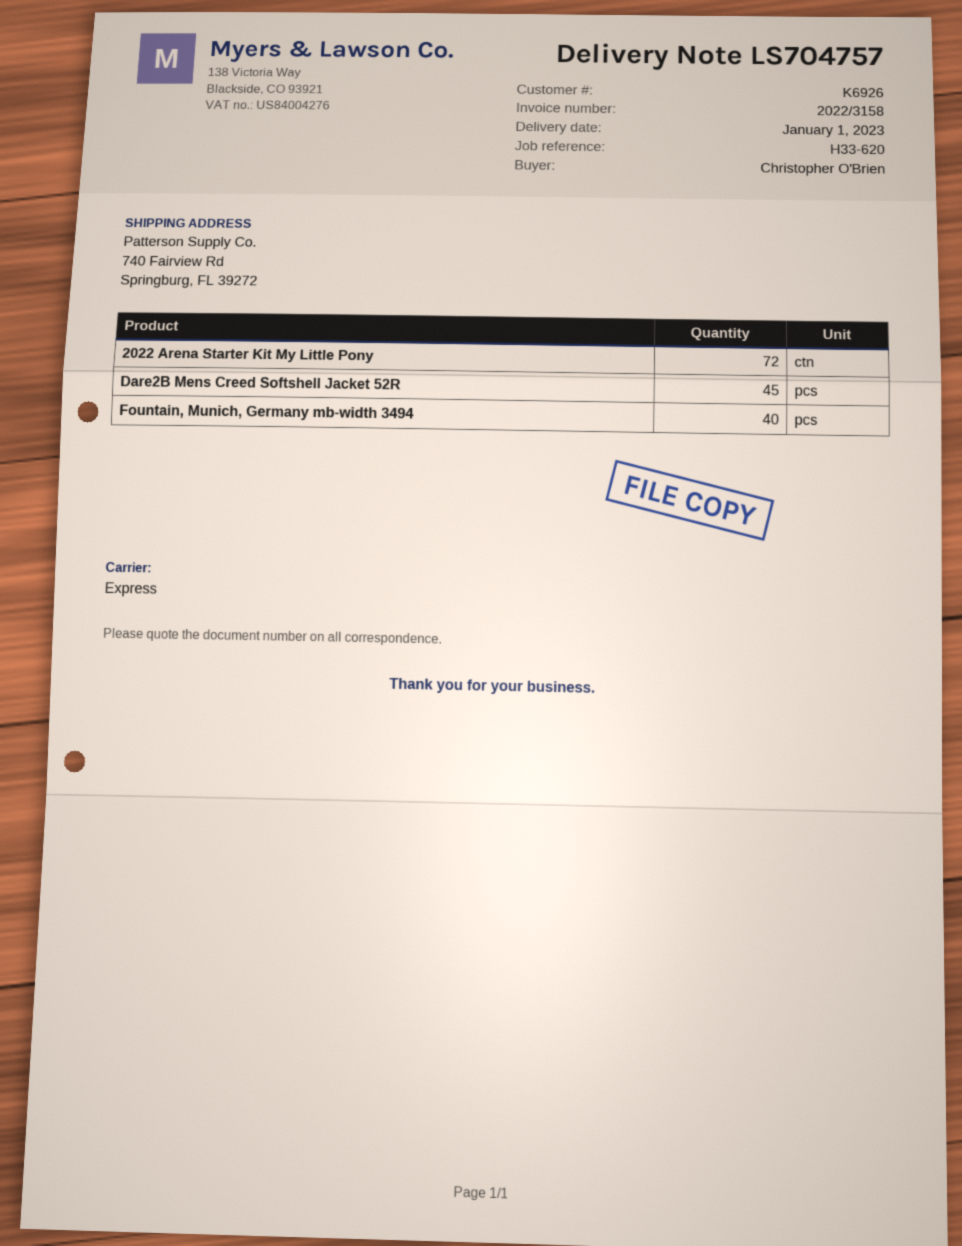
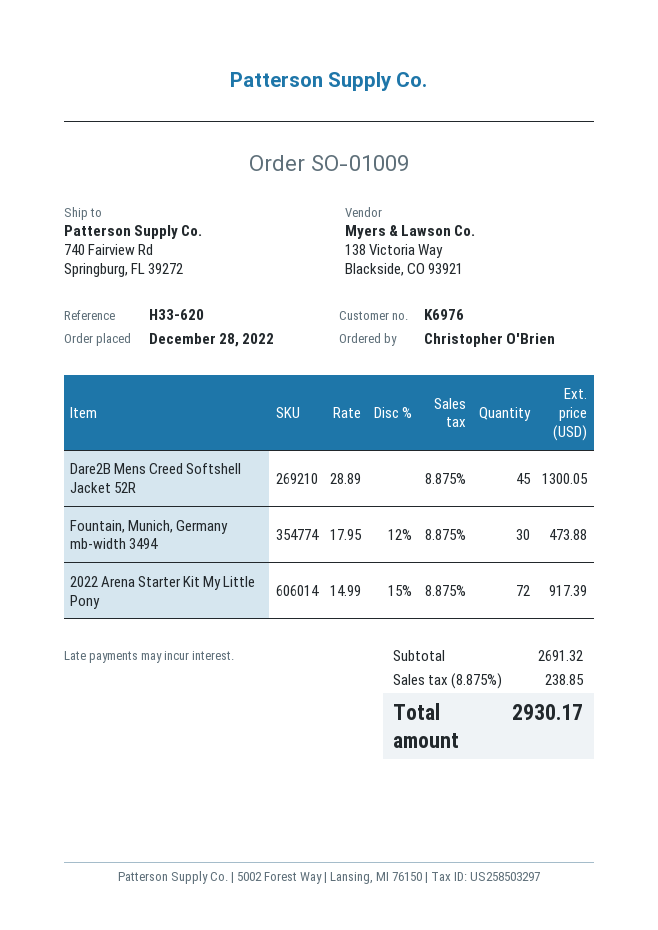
customer number: K6926 -> K6976
Fountain, Munich, Germany mb-width 3494: 40 -> 30

